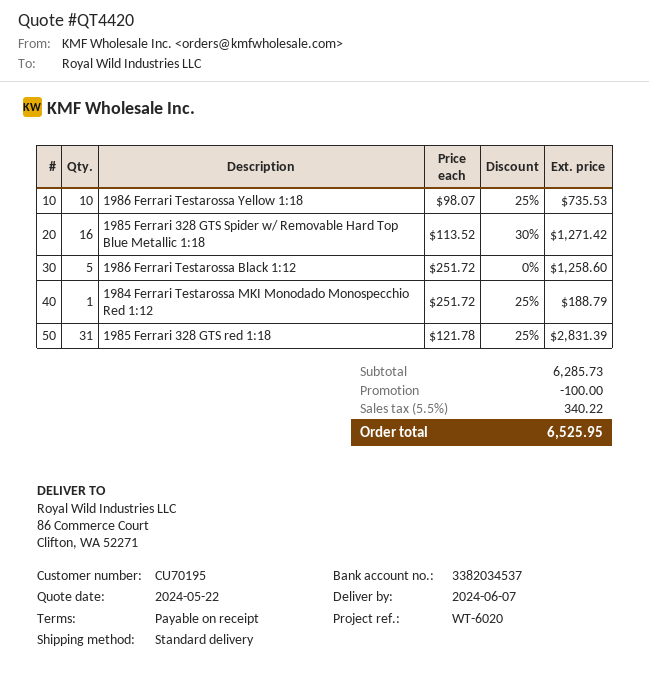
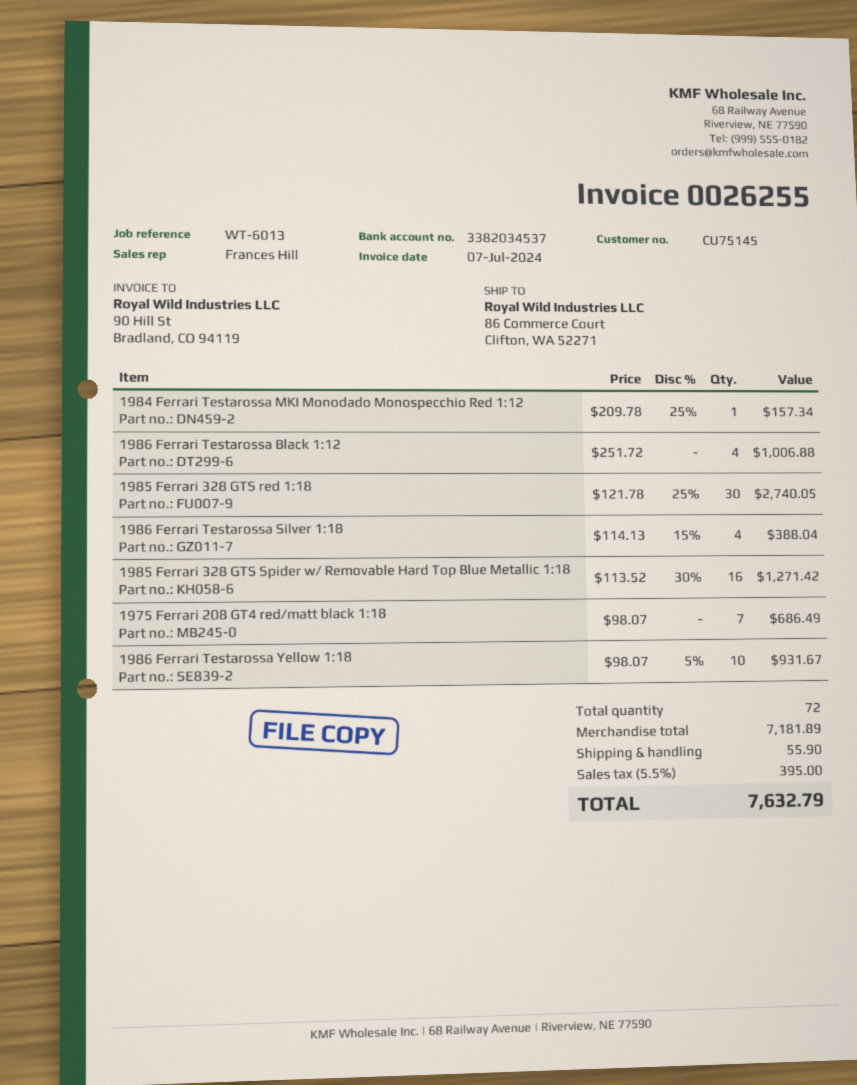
customer number: CU70195 -> CU75145
reference: WT-6020 -> WT-6013
1986 Ferrari Testarossa Yellow 1:18: 10 x 98.07 - 25% = 735.53 -> 10 x 98.07 - 5% = 931.67
1986 Ferrari Testarossa Black 1:12: 5 x 251.72 = 1258.60 -> 4 x 251.72 = 1006.88
1984 Ferrari Testarossa MKI Monodado Monospecchio Red 1:12: 1 x 251.72 - 25% = 188.79 -> 1 x 209.78 - 25% = 157.34
1985 Ferrari 328 GTS red 1:18: 31 x 121.78 - 25% = 2831.39 -> 30 x 121.78 - 25% = 2740.05
1986 Ferrari Testarossa Silver 1:18: none -> 4 x 114.13 - 15% = 388.04
1975 Ferrari 208 GT4 red/matt black 1:18: none -> 7 x 98.07 = 686.49
subtotal: 6285.73 -> 7181.89
discount: 100.00 -> none
shipping: none -> 55.90
tax: 5.5% = 340.22 -> 5.5% = 395.00
total: 6525.95 -> 7632.79

